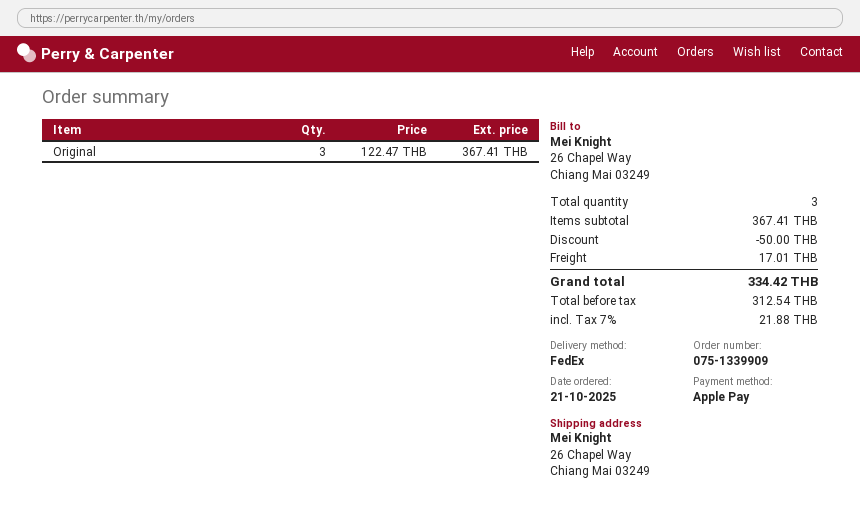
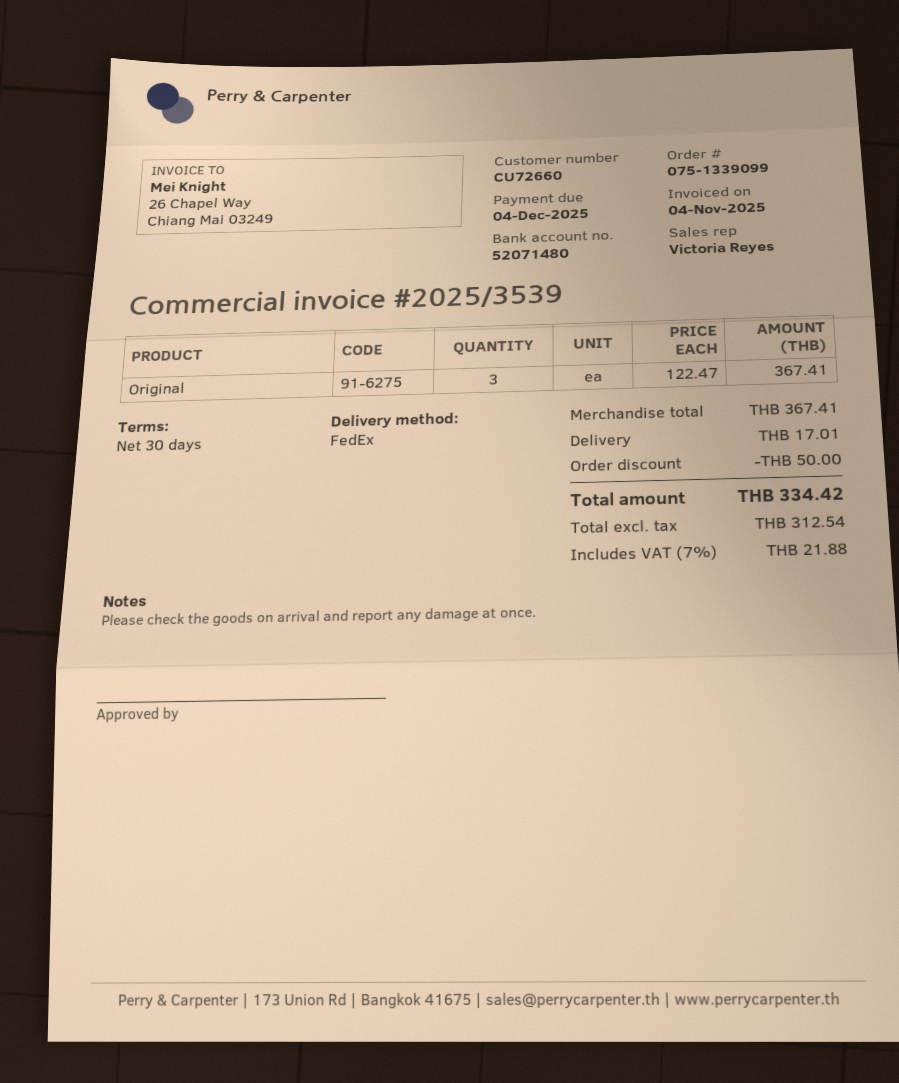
order number: 075-1339909 -> 075-1339099

